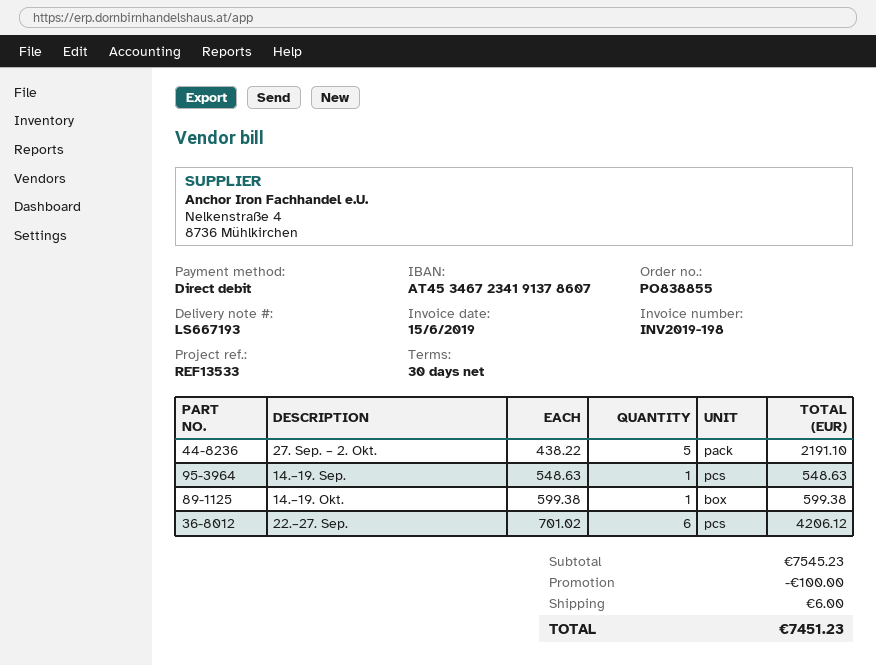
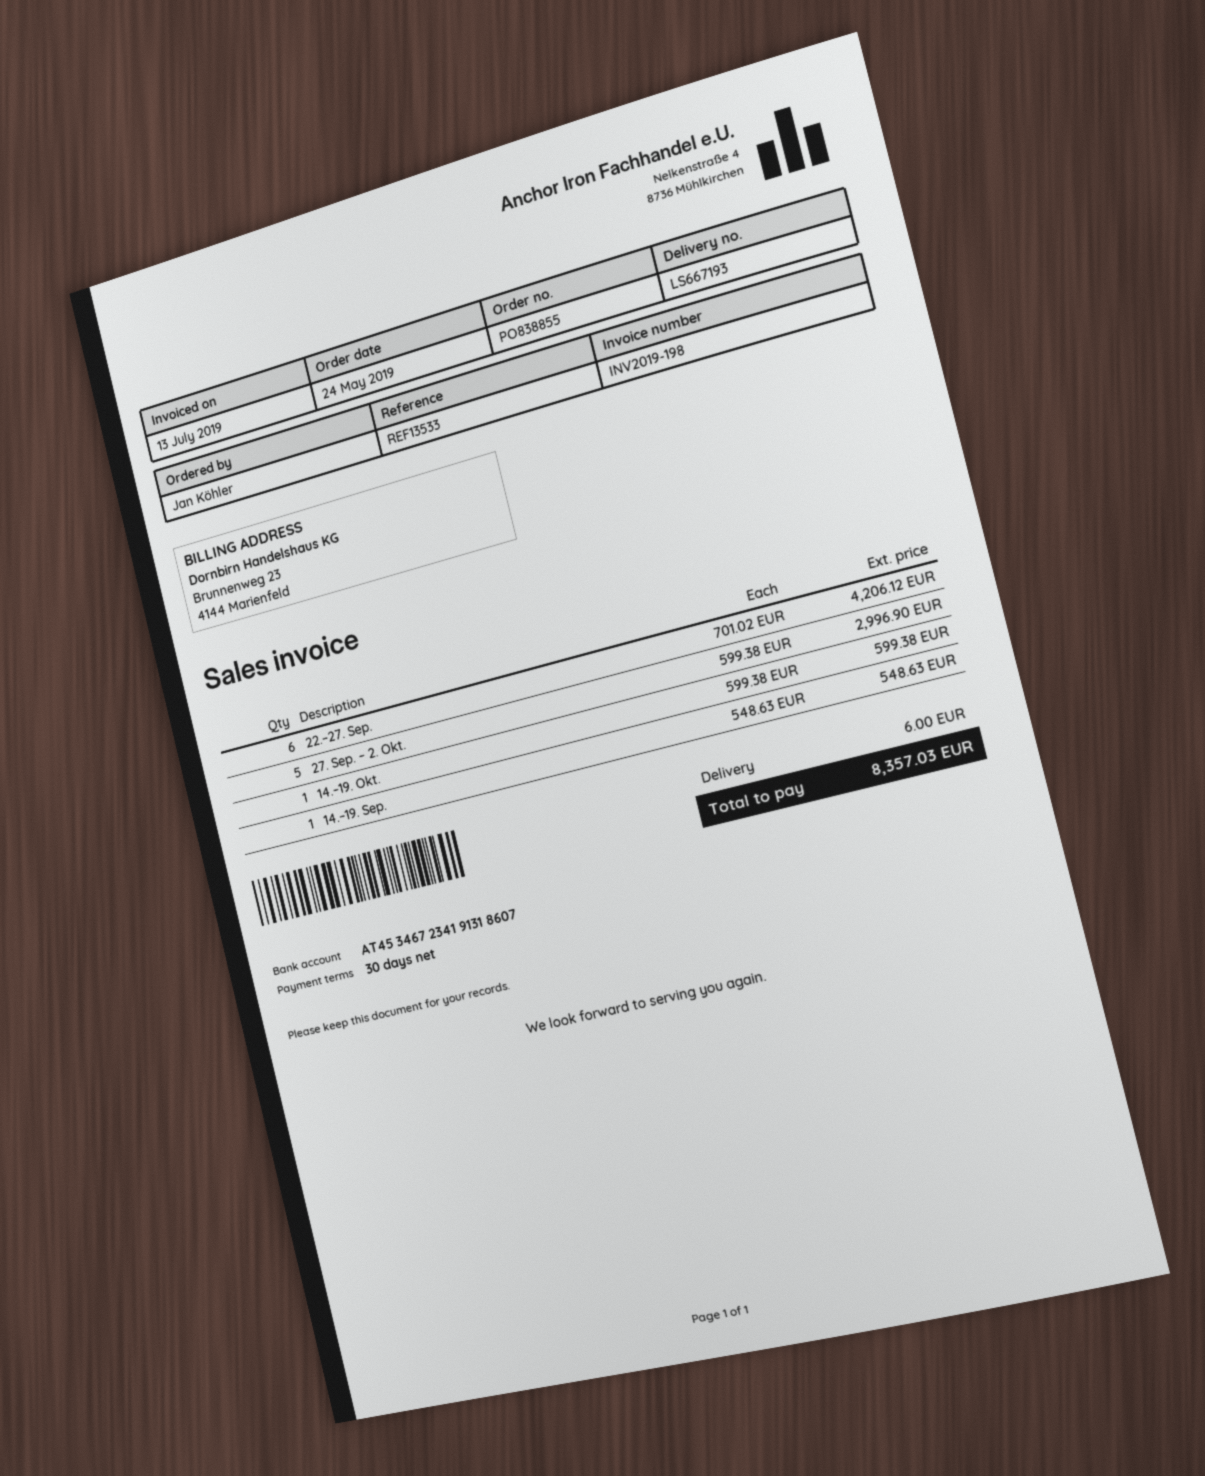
invoice date: 2019-06-15 -> 2019-07-13
bank account: AT453467234191378607 -> AT453467234191318607
27. Sep. – 2. Okt.: 5 x 438.22 = 2191.10 -> 5 x 599.38 = 2996.90
discount: 100.00 -> none
total: 7451.23 -> 8357.03

